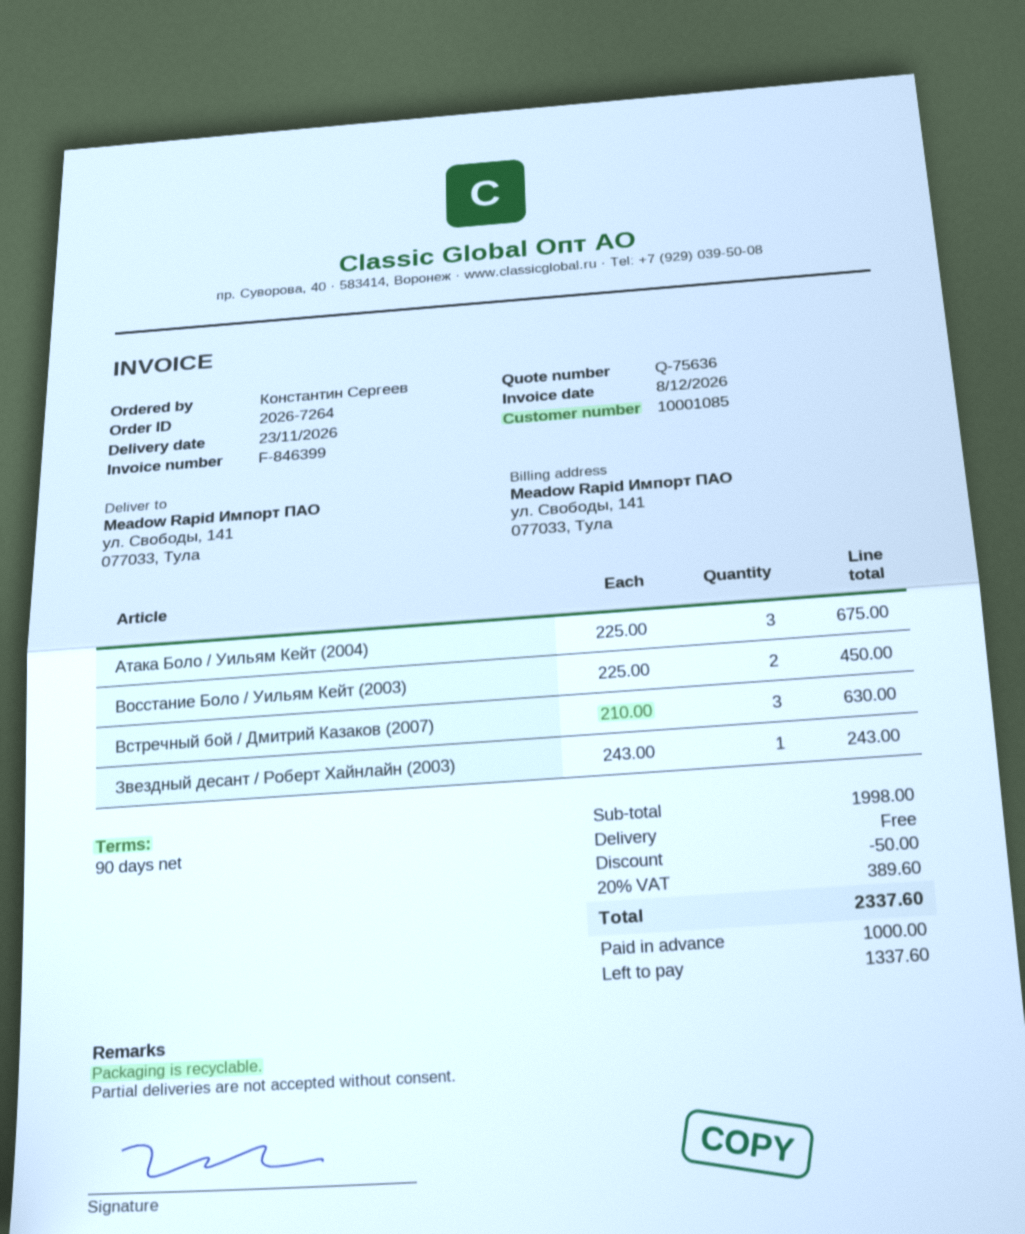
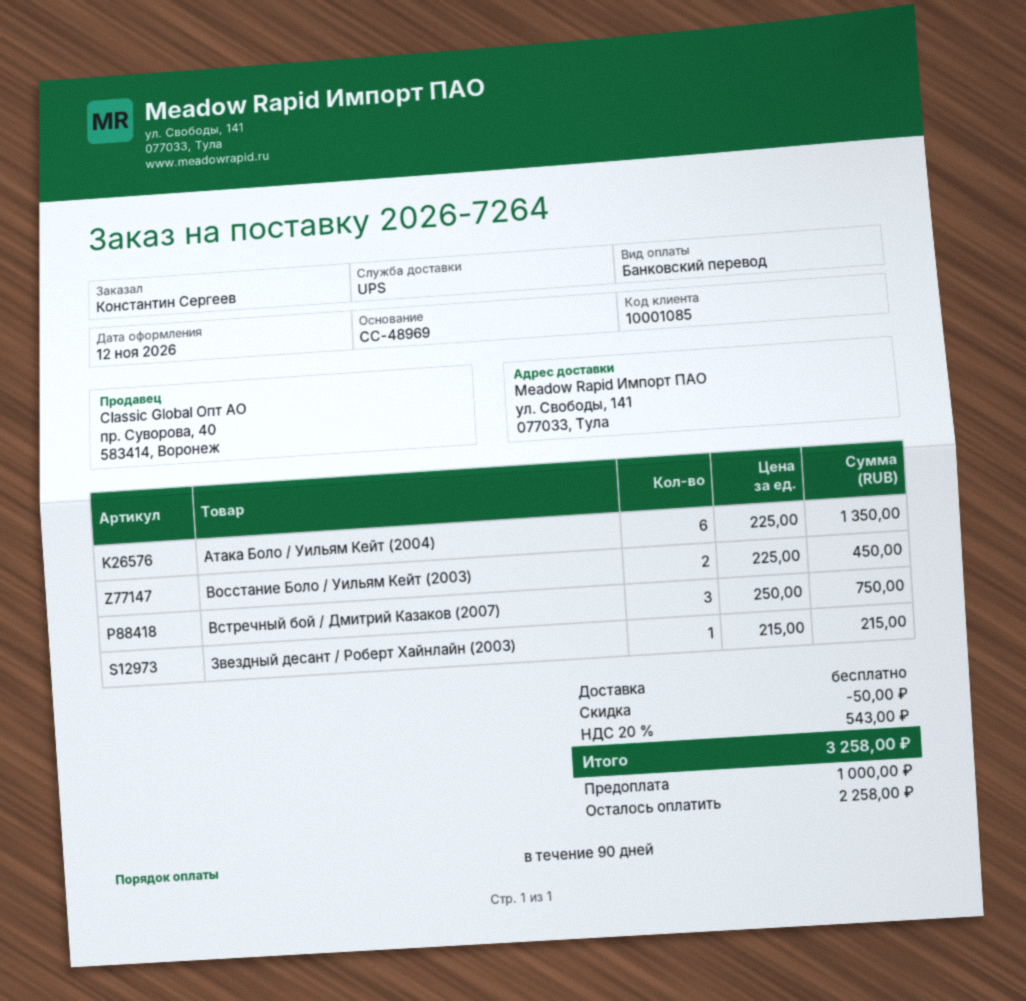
Атака Боло / Уильям Кейт (2004): 3 x 225.00 = 675.00 -> 6 x 225.00 = 1350.00
Встречный бой / Дмитрий Казаков (2007): 3 x 210.00 = 630.00 -> 3 x 250.00 = 750.00
Звездный десант / Роберт Хайнлайн (2003): 1 x 243.00 = 243.00 -> 1 x 215.00 = 215.00
tax: 20% = 389.60 -> 20% = 543.00
total: 2337.60 -> 3258.00
balance: 1337.60 -> 2258.00

